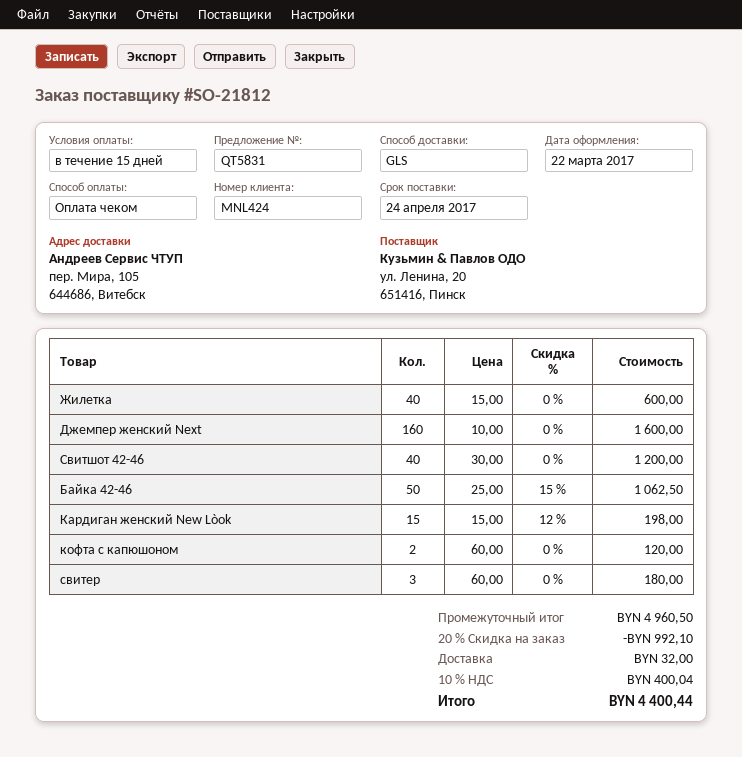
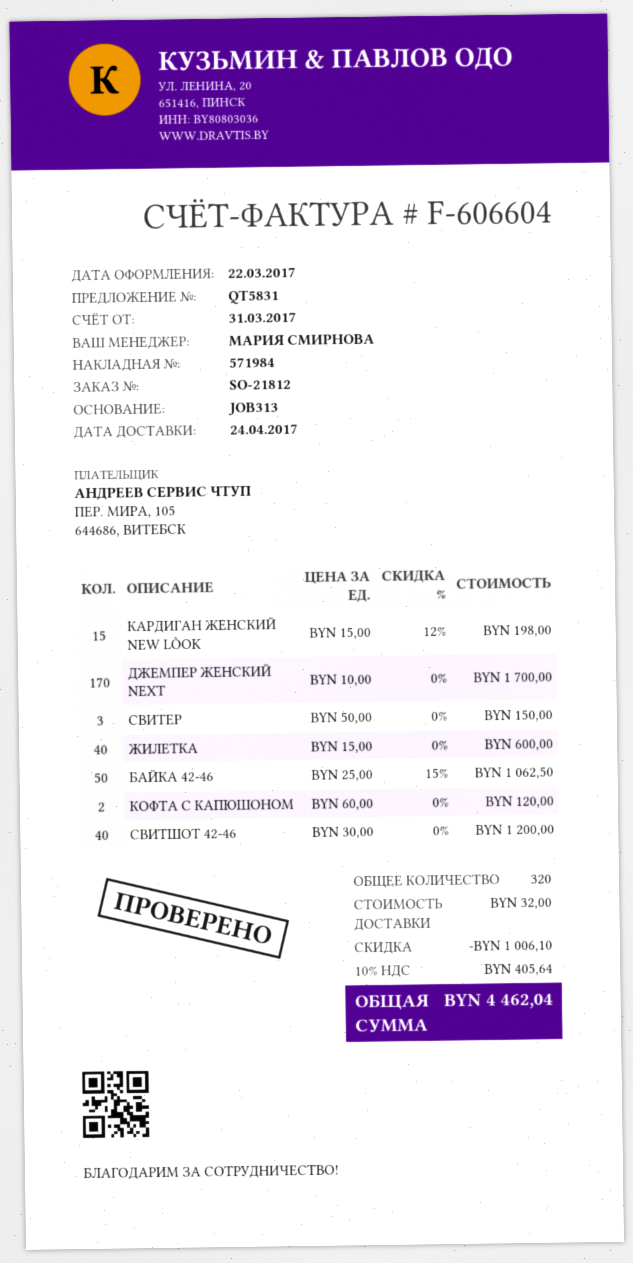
Джемпер женский Next: 160 x 10.00 = 1600.00 -> 170 x 10.00 = 1700.00
свитер: 3 x 60.00 = 180.00 -> 3 x 50.00 = 150.00
discount: 992.10 -> 1006.10
tax: 10% = 400.04 -> 10% = 405.64
total: 4400.44 -> 4462.04

